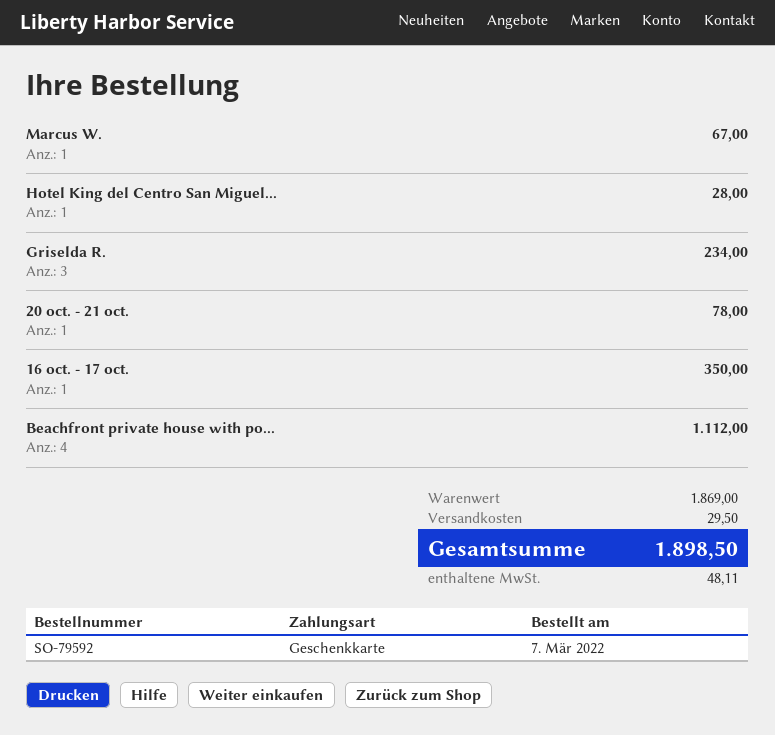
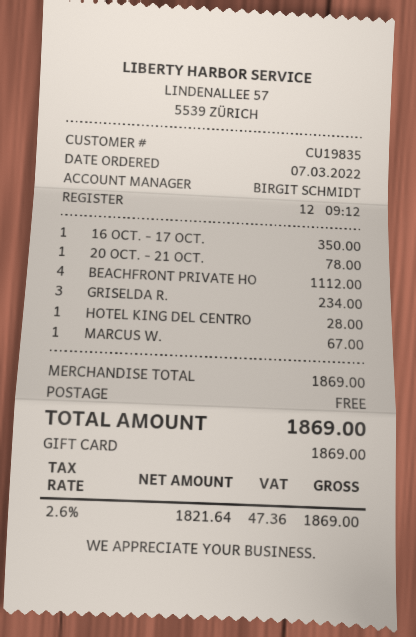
shipping: 29.50 -> 0.00
tax: 48.11 -> 47.36
total: 1898.50 -> 1869.00

